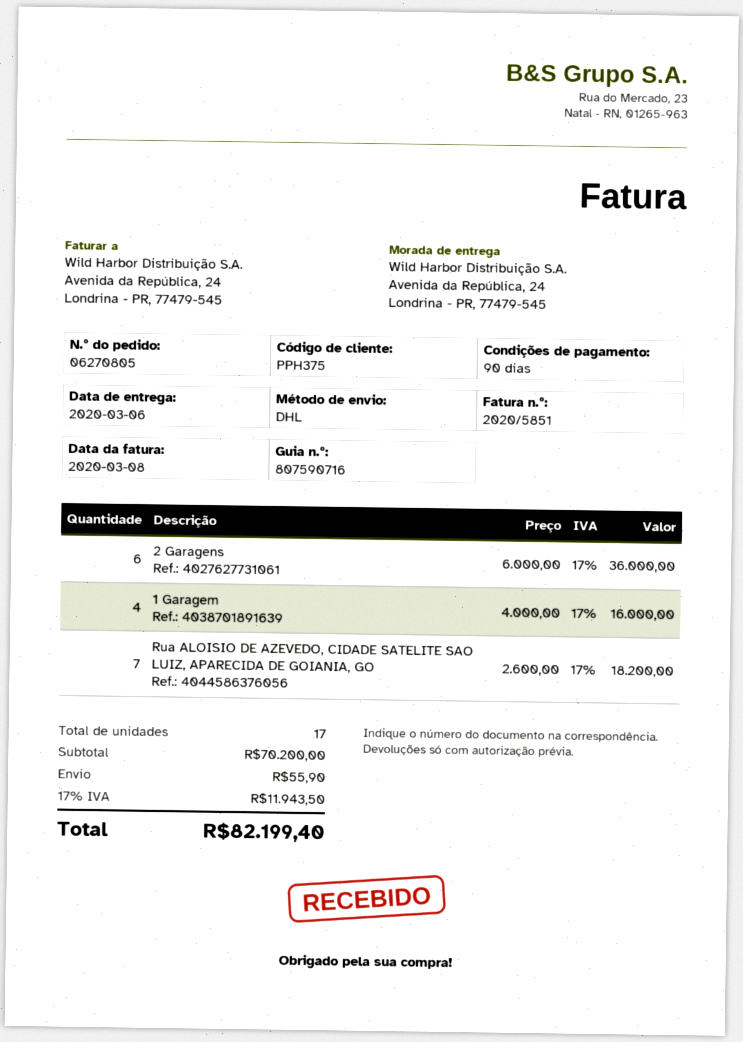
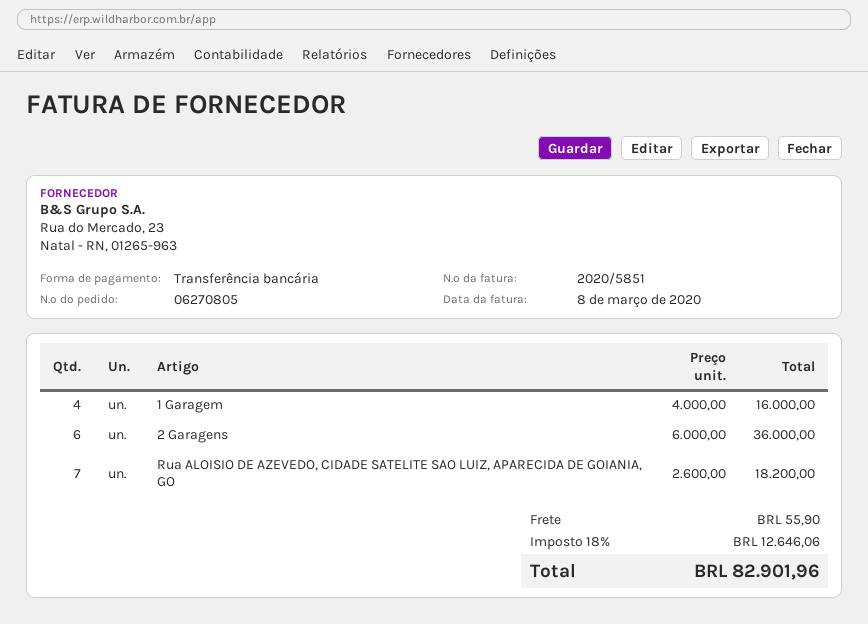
tax: 17% = 11943.50 -> 18% = 12646.06
total: 82199.40 -> 82901.96

